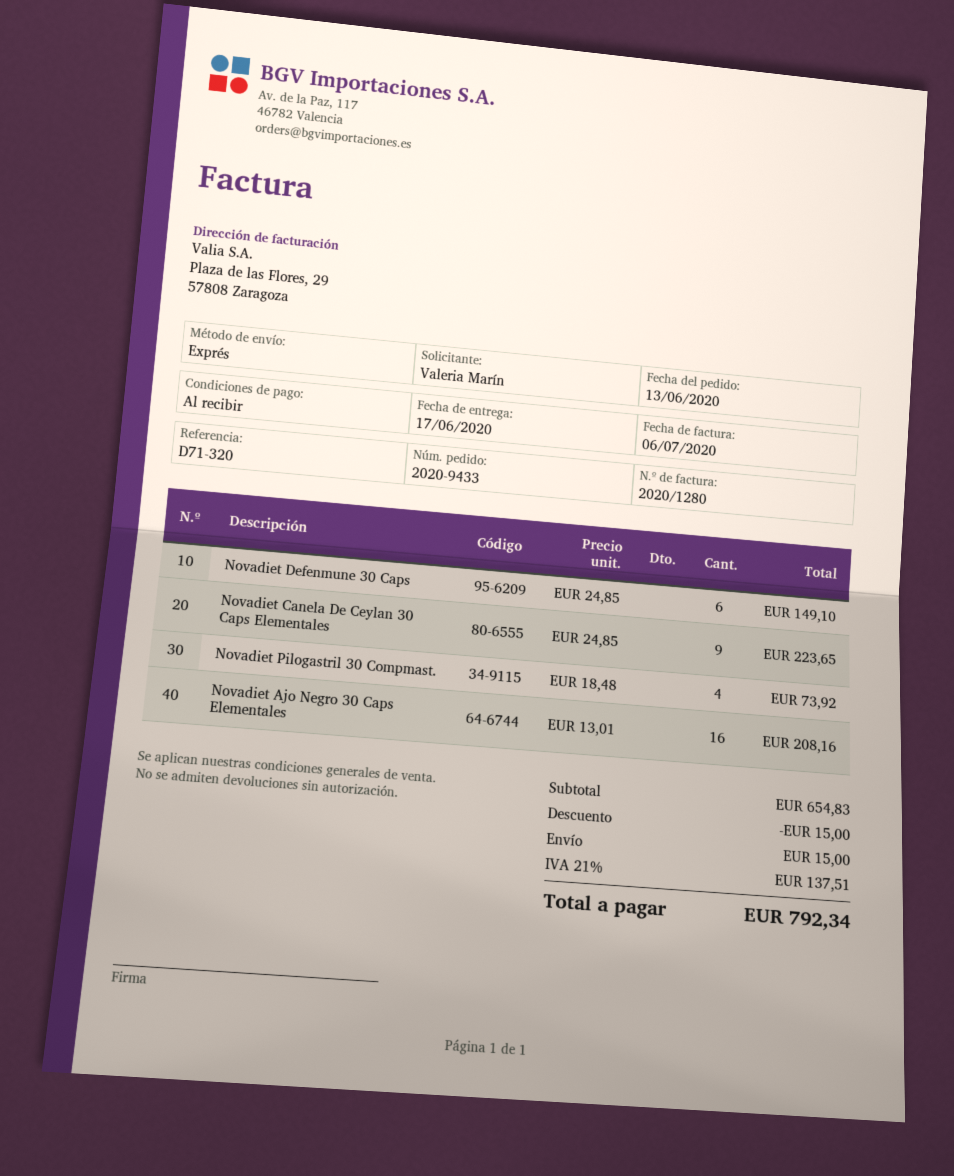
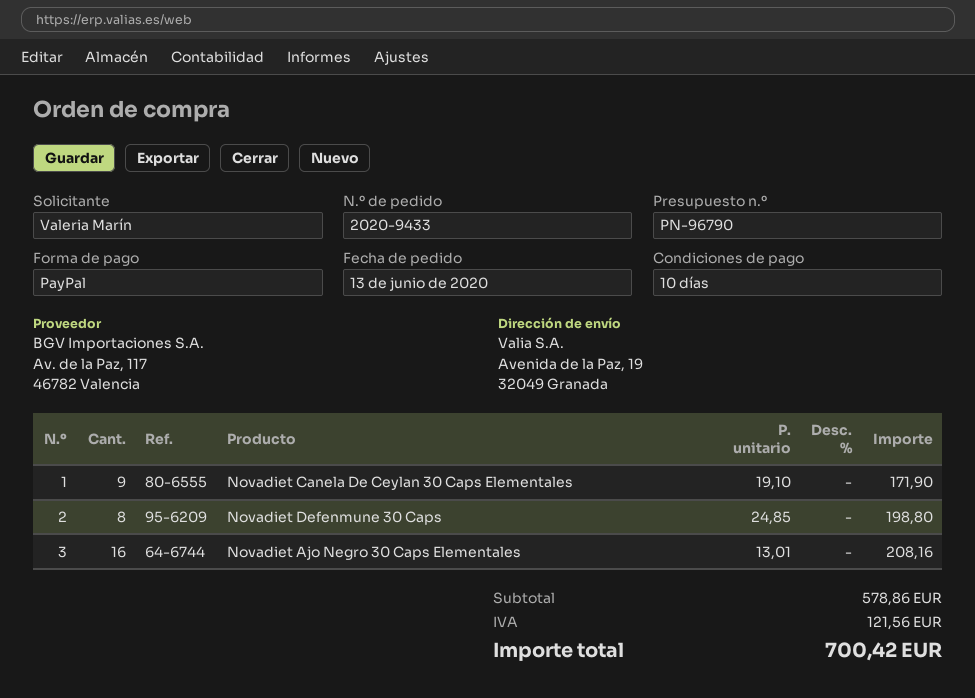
payment terms: on receipt -> 10 days
Novadiet Defenmune 30 Caps: 6 x 24.85 = 149.10 -> 8 x 24.85 = 198.80
Novadiet Canela De Ceylan 30 Caps Elementales: 9 x 24.85 = 223.65 -> 9 x 19.10 = 171.90
Novadiet Pilogastril 30 Compmast.: 4 x 18.48 = 73.92 -> none
subtotal: 654.83 -> 578.86
discount: 15.00 -> none
shipping: 15.00 -> none
tax: 137.51 -> 121.56
total: 792.34 -> 700.42

